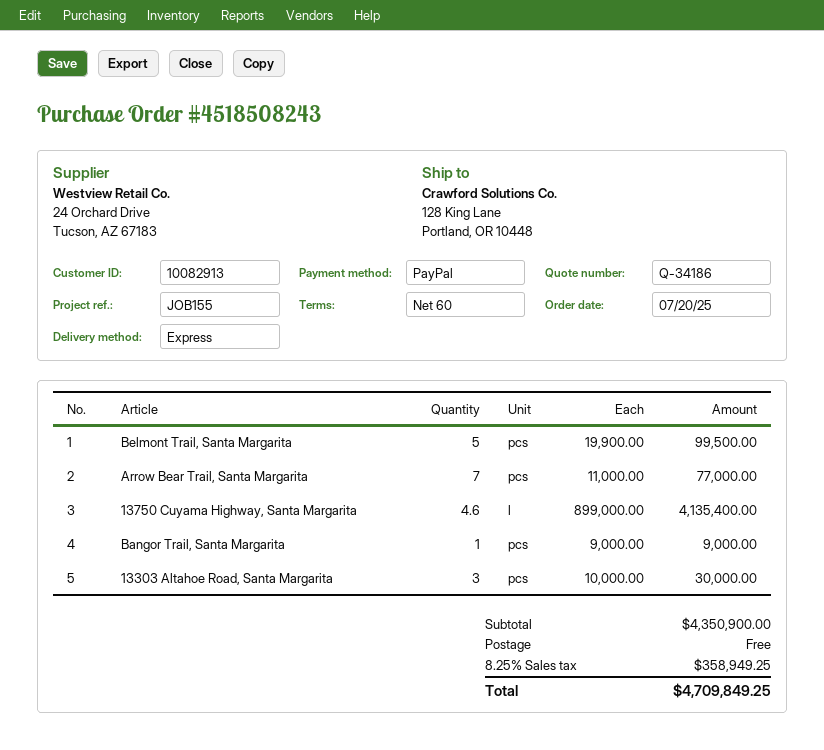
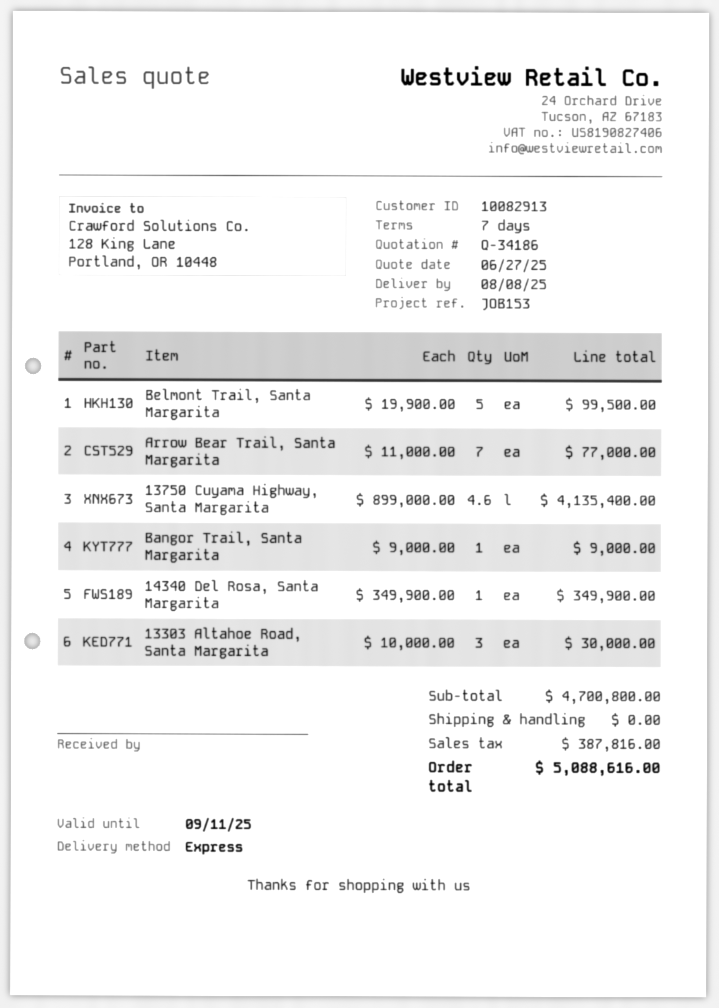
payment terms: 60 days -> 7 days
reference: JOB155 -> JOB153
14340 Del Rosa, Santa Margarita: none -> 1 x 349900.00 = 349900.00
subtotal: 4350900.00 -> 4700800.00
tax: 358949.25 -> 387816.00
total: 4709849.25 -> 5088616.00

